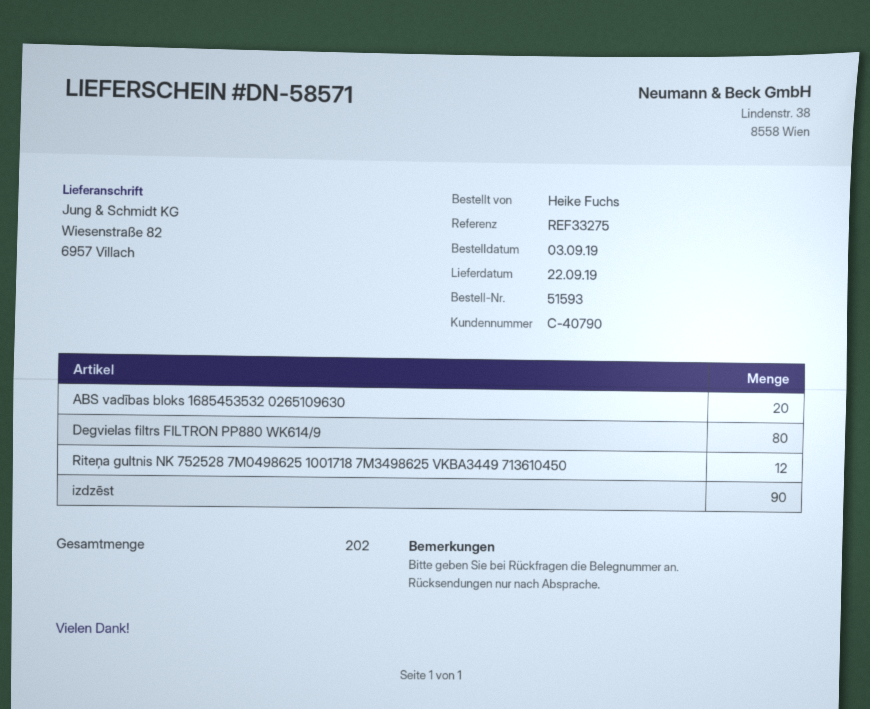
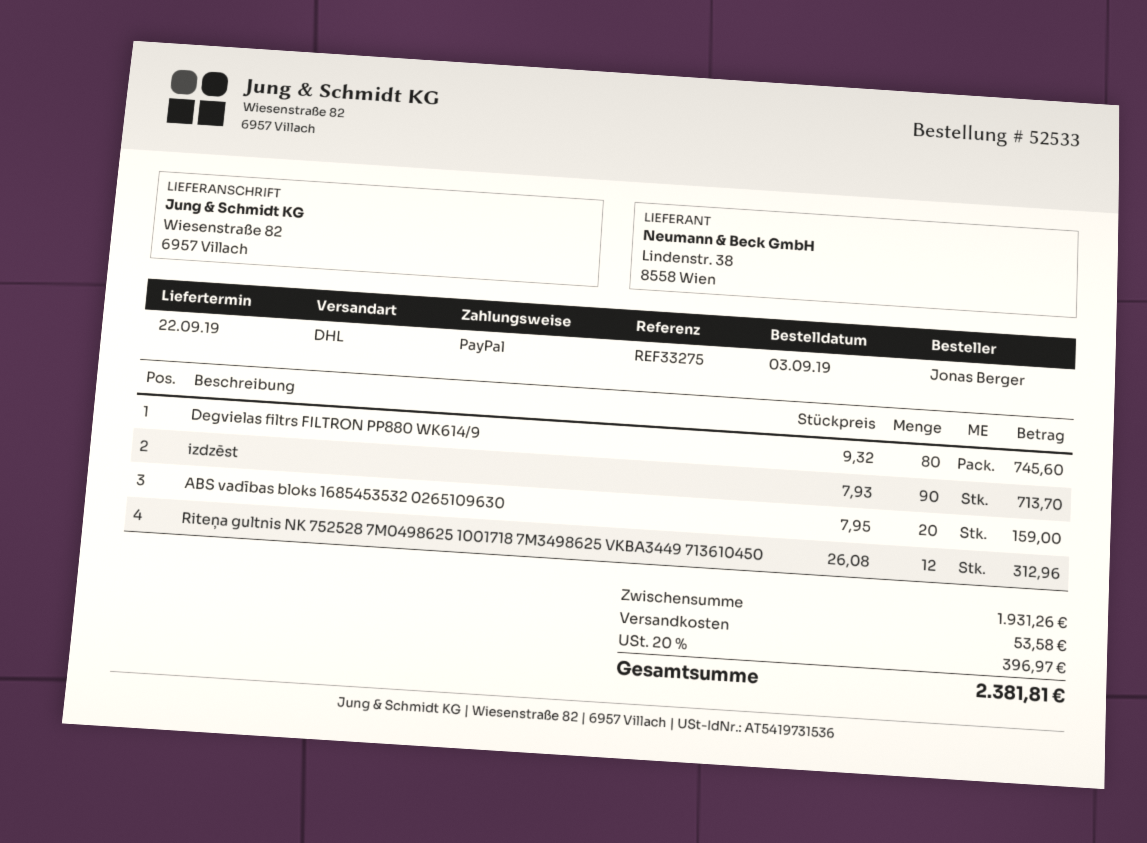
order number: 51593 -> 52533
ordered by: Heike Fuchs -> Jonas Berger

